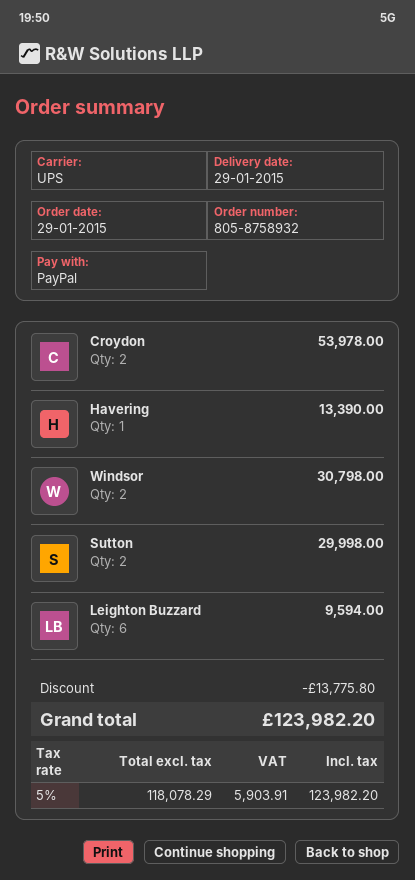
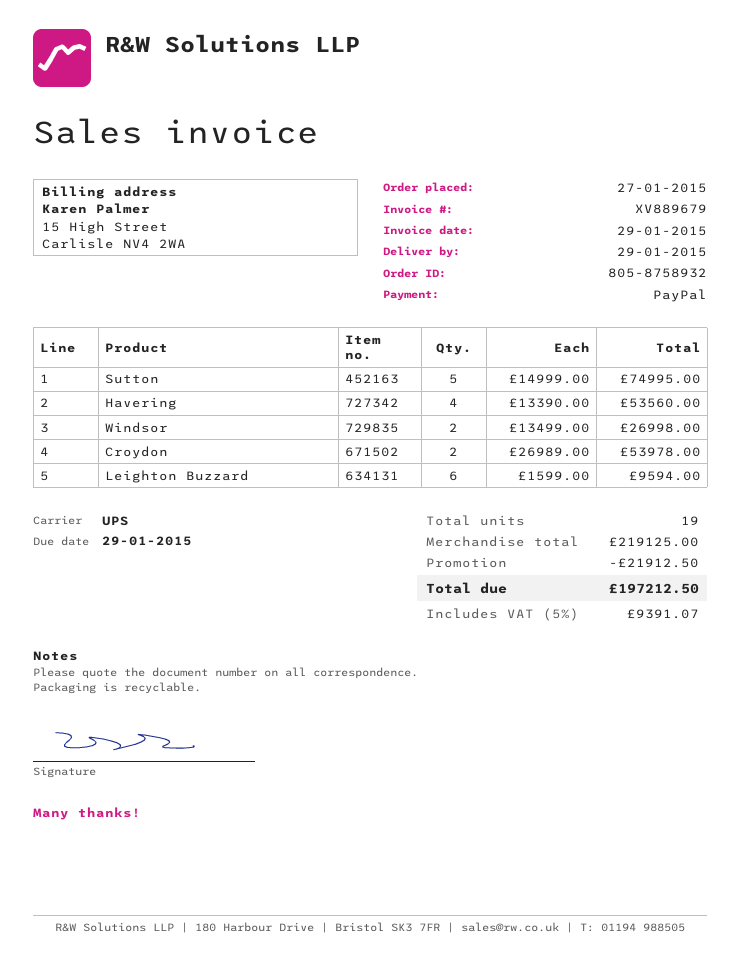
order date: 2015-01-29 -> 2015-01-27
Havering: 1 for 13390.00 -> 4 for 53560.00
Windsor: 2 for 30798.00 -> 2 for 26998.00
Sutton: 2 for 29998.00 -> 5 for 74995.00
discount: 13775.80 -> 21912.50
tax: 5% = 5903.91 -> 5% = 9391.07
total: 123982.20 -> 197212.50

